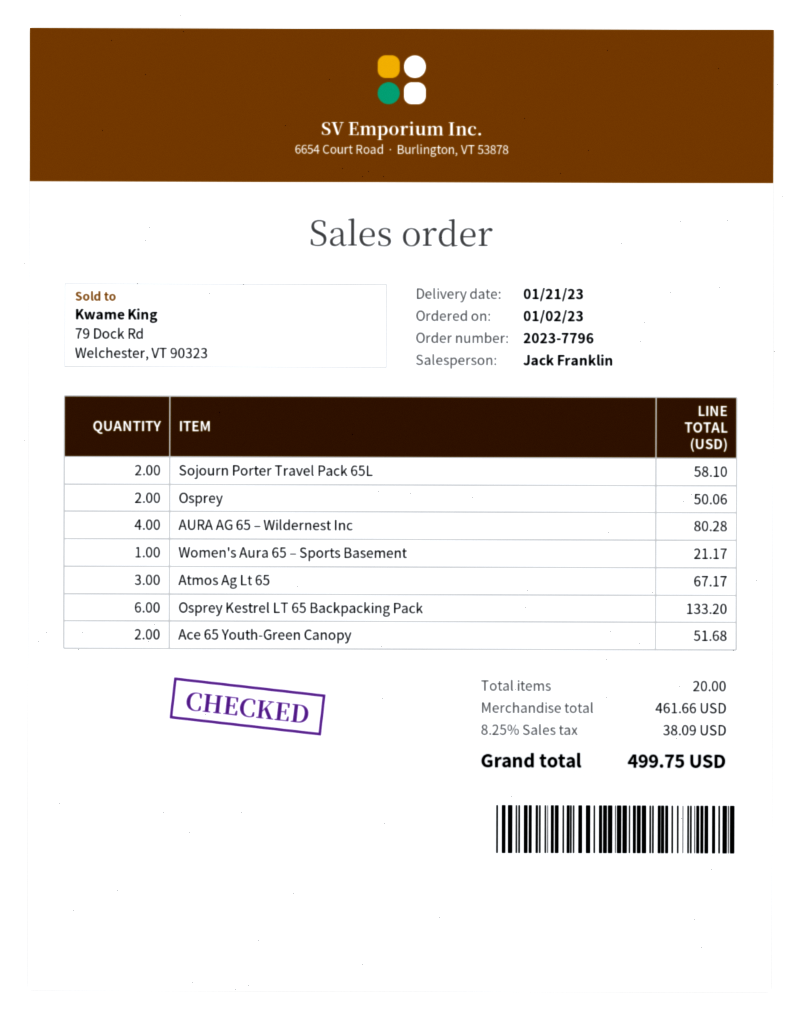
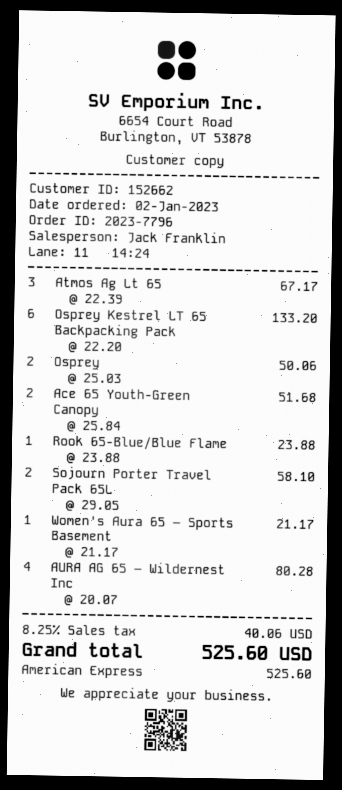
Rook 65-Blue/Blue Flame: none -> 1 for 23.88
tax: 8.25% = 38.09 -> 8.25% = 40.06
total: 499.75 -> 525.60

